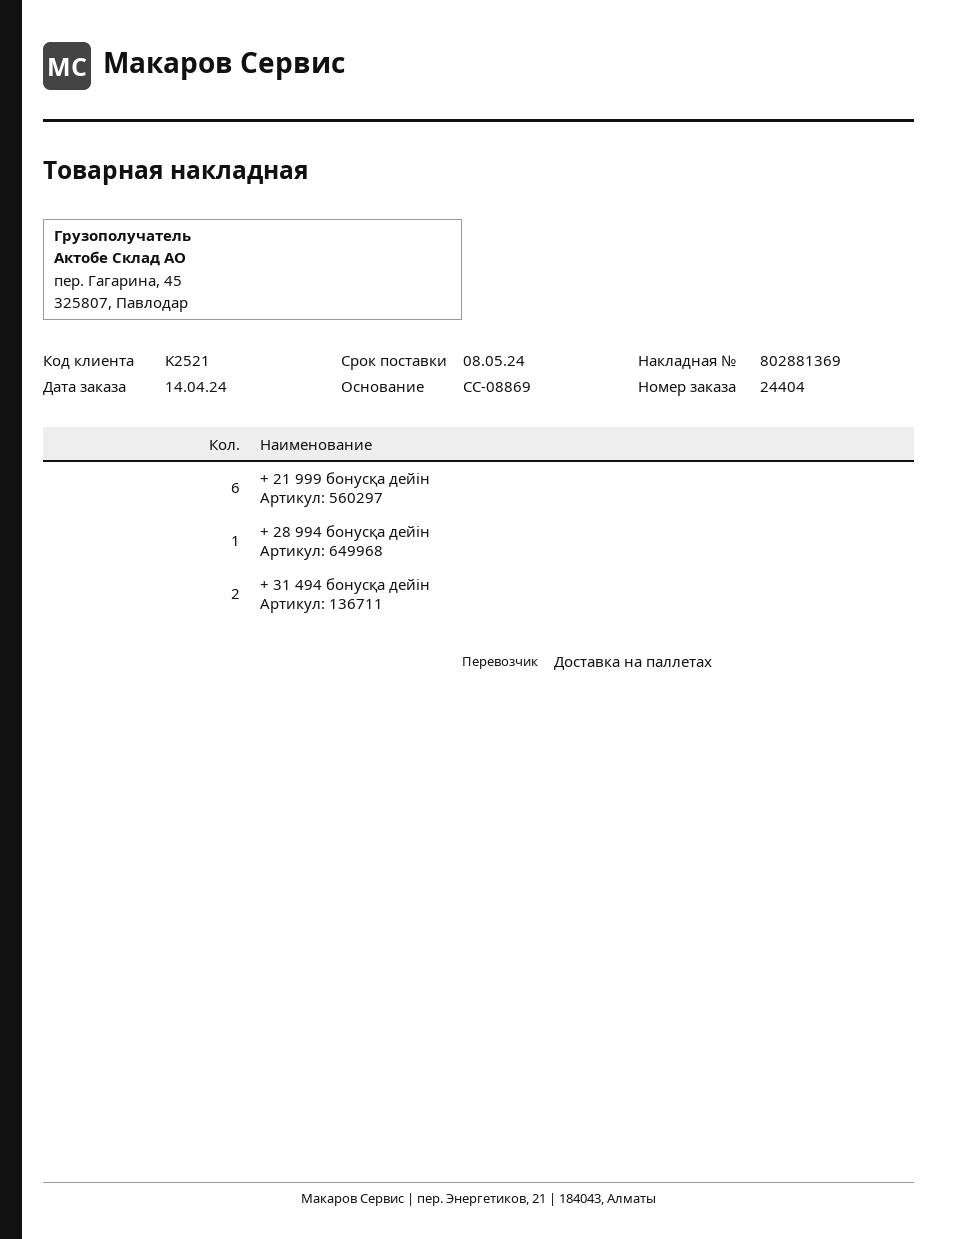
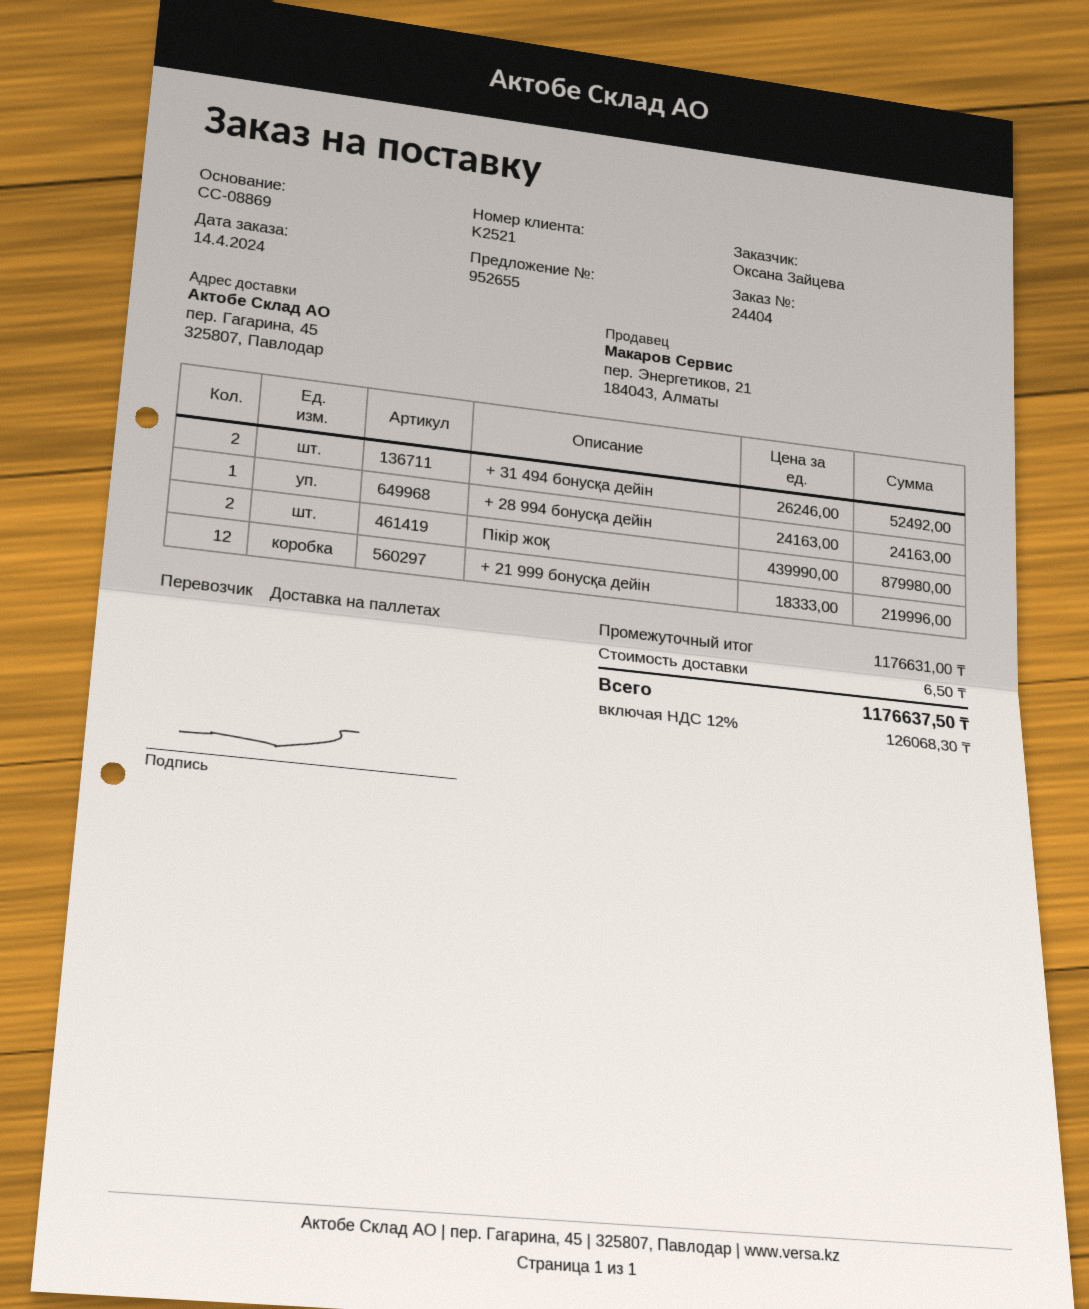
+ 21 999 бонусқа дейін: 6 -> 12
Пікір жоқ: none -> 2

